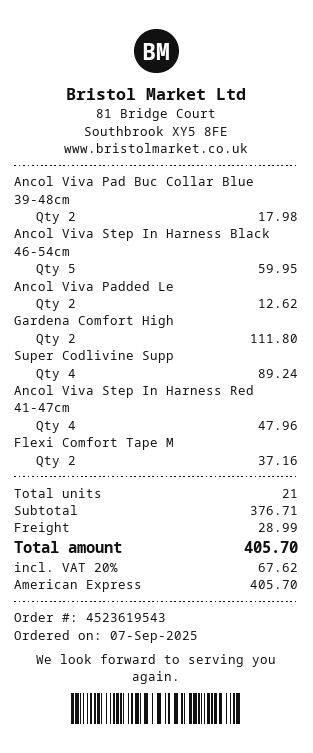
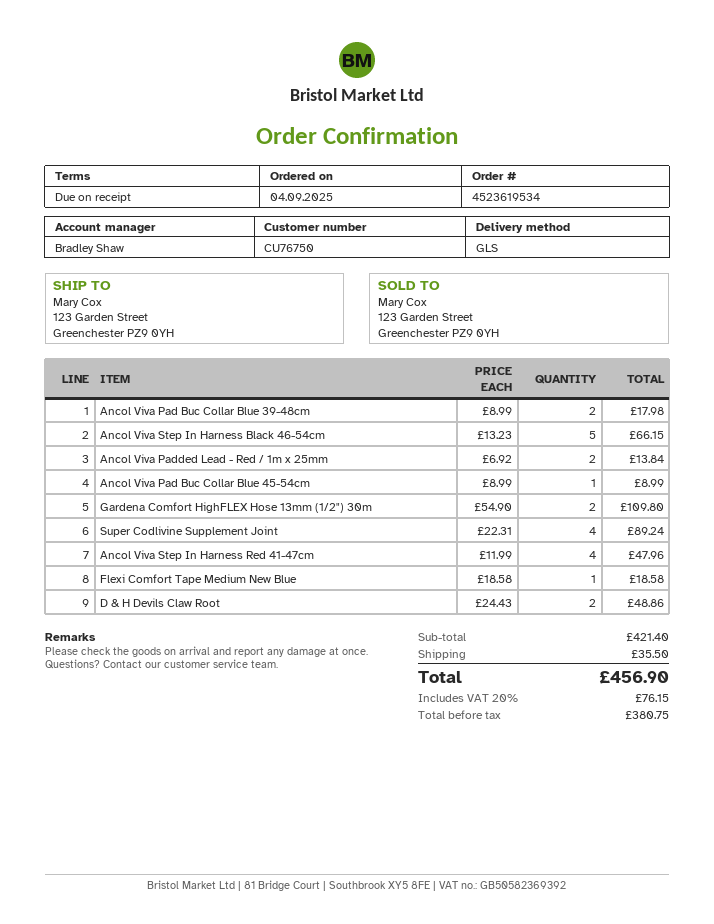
order number: 4523619543 -> 4523619534
order date: 2025-09-07 -> 2025-09-04
Ancol Viva Step In Harness Black 46-54cm: 5 for 59.95 -> 5 for 66.15
Ancol Viva Padded Le: 2 for 12.62 -> 2 for 13.84
Gardena Comfort High: 2 for 111.80 -> 2 for 109.80
Flexi Comfort Tape M: 2 for 37.16 -> 1 for 18.58
Ancol Viva Pad Buc Collar Blue 45-54cm: none -> 1 for 8.99
D & H Devils Claw Root: none -> 2 for 48.86
subtotal: 376.71 -> 421.40
shipping: 28.99 -> 35.50
tax: 20% = 67.62 -> 20% = 76.15
total: 405.70 -> 456.90

